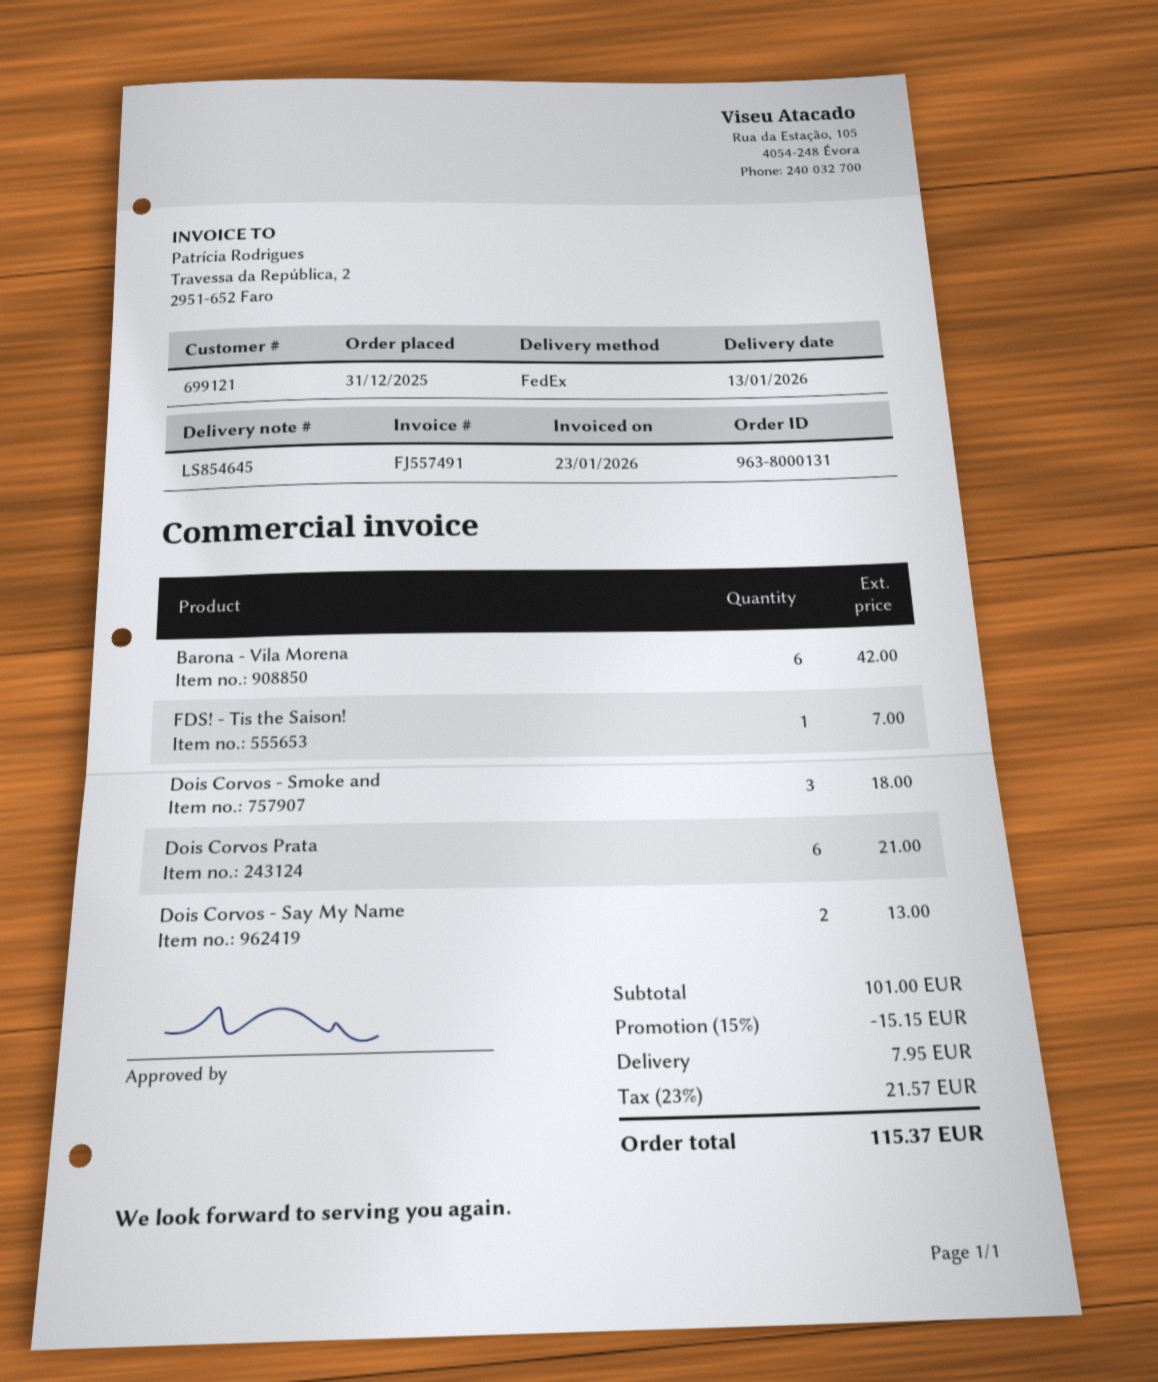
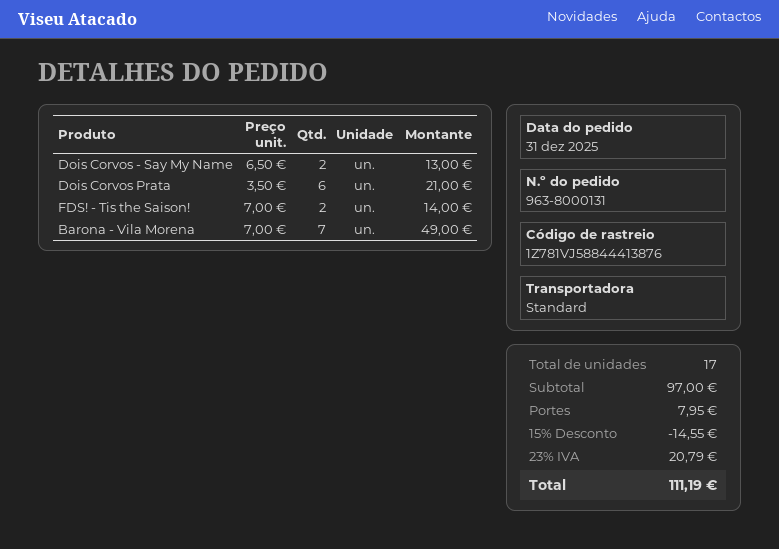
shipping method: FedEx -> standard
Barona - Vila Morena: 6 for 42.00 -> 7 for 49.00
FDS! - Tis the Saison!: 1 for 7.00 -> 2 for 14.00
Dois Corvos - Smoke and: 3 for 18.00 -> none
subtotal: 101.00 -> 97.00
discount: 15% = 15.15 -> 15% = 14.55
tax: 23% = 21.57 -> 23% = 20.79
total: 115.37 -> 111.19

